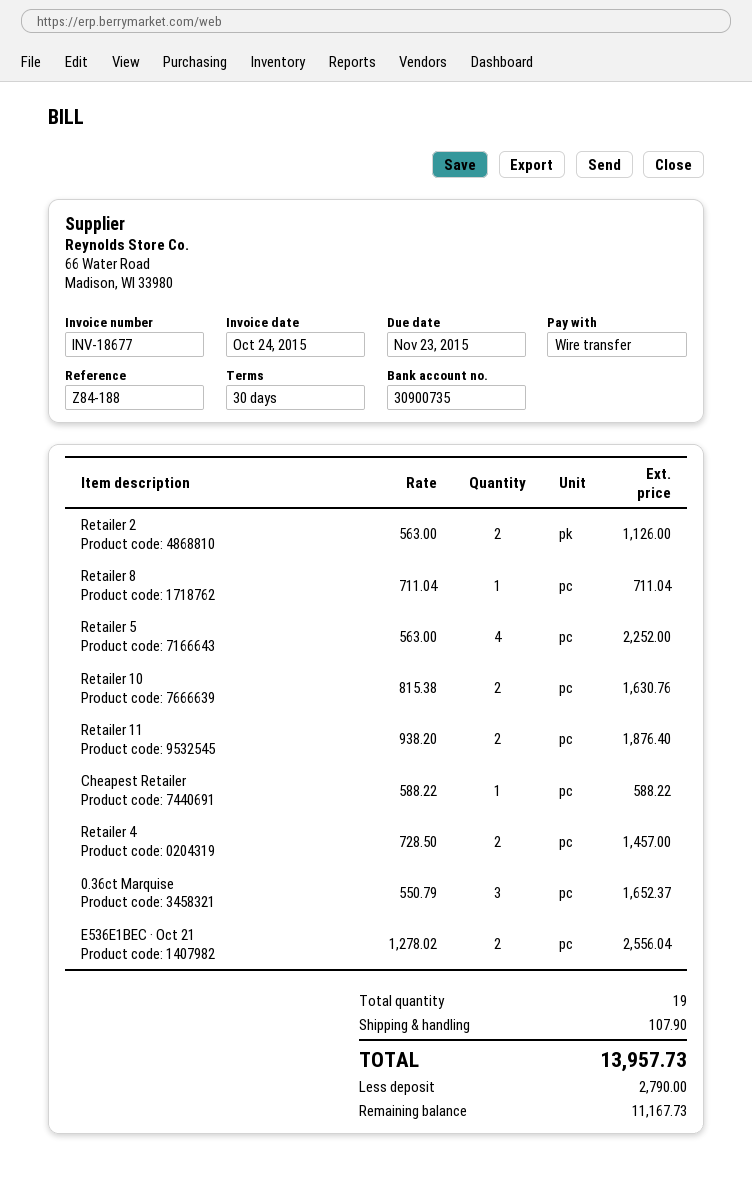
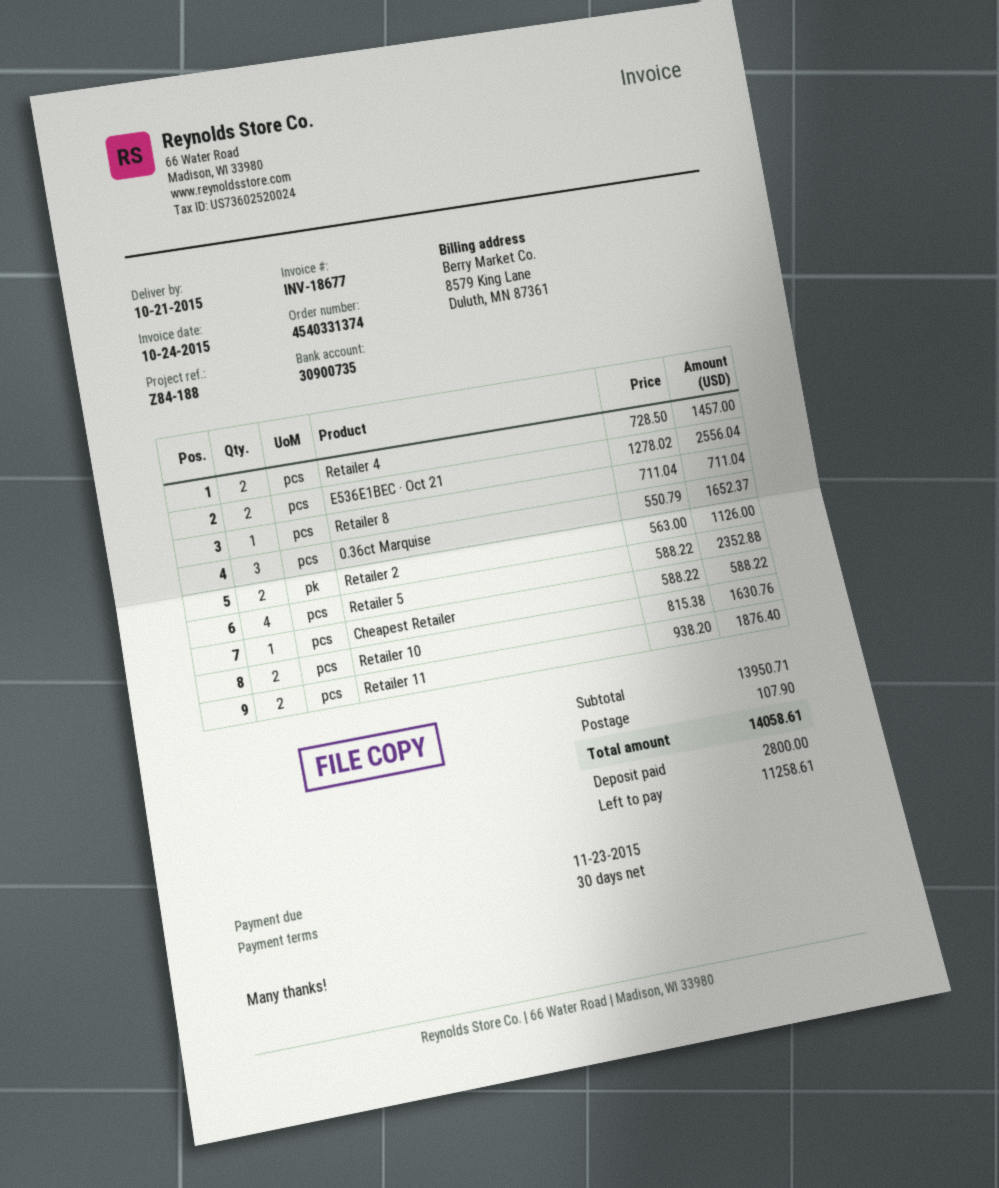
Retailer 5: 4 x 563.00 = 2252.00 -> 4 x 588.22 = 2352.88
total: 13957.73 -> 14058.61
deposit: 2790.00 -> 2800.00
balance: 11167.73 -> 11258.61

